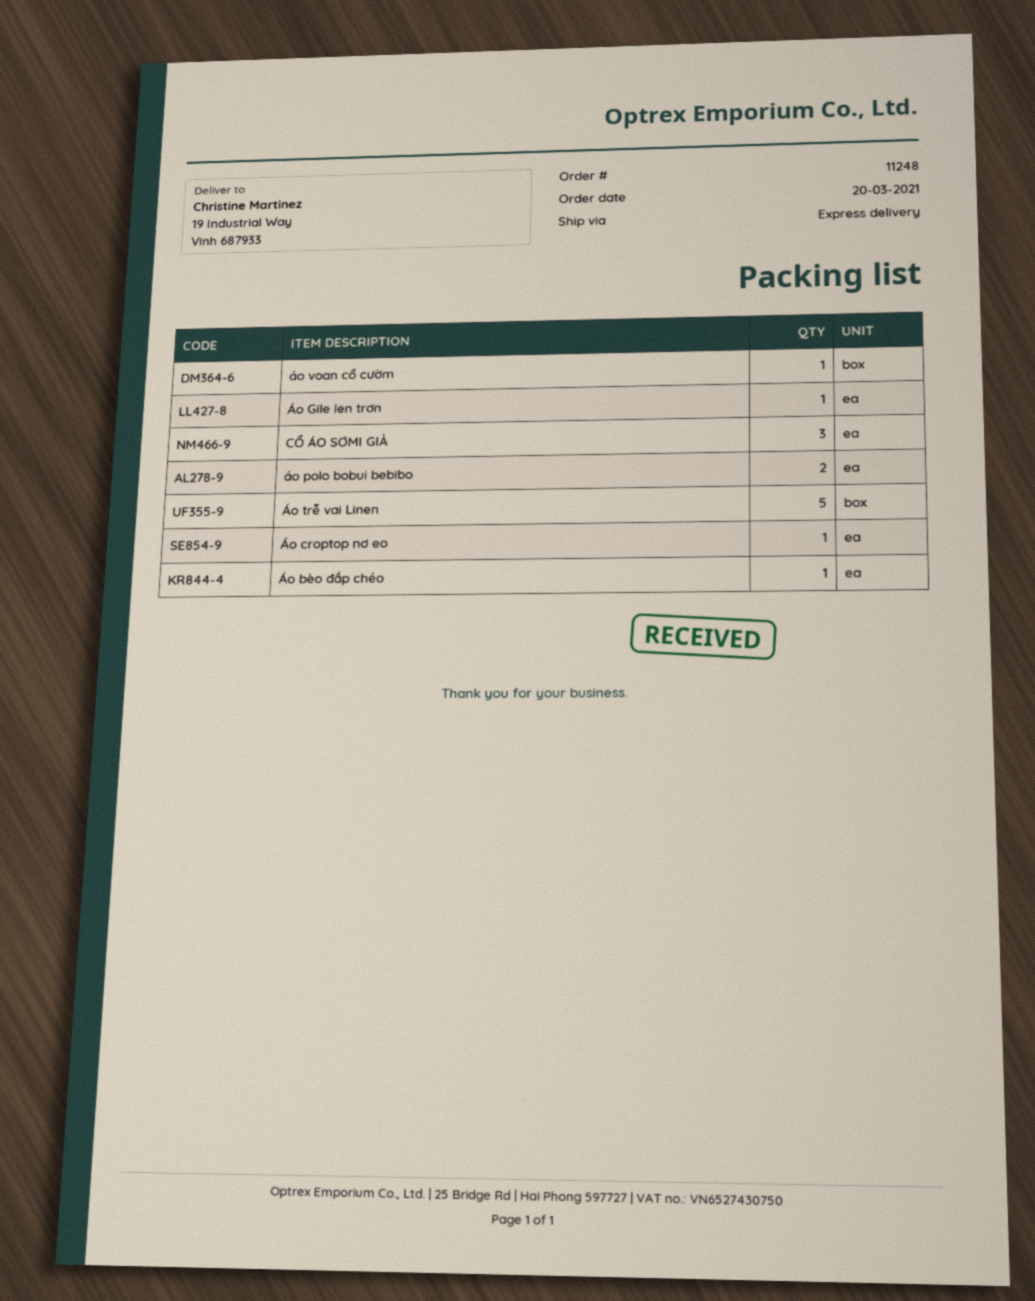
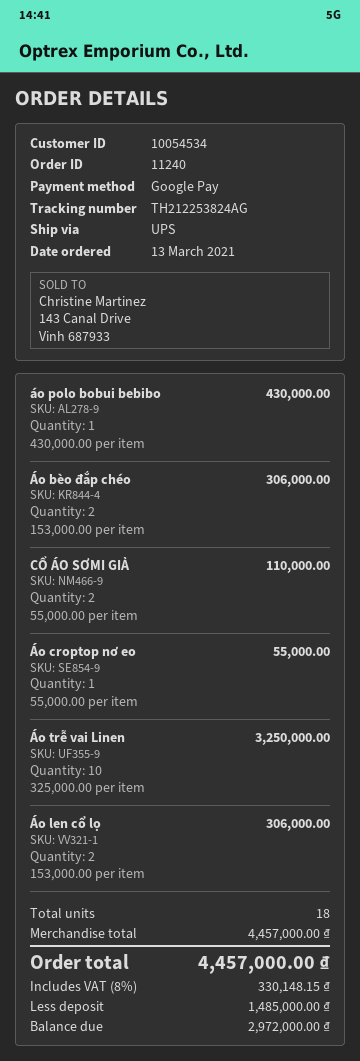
order number: 11248 -> 11240
order date: 2021-03-20 -> 2021-03-13
shipping method: express -> UPS
áo voan cổ cườm: 1 -> none
Áo Gile len trơn: 1 -> none
CỔ ÁO SƠMI GIẢ: 3 -> 2
áo polo bobui bebibo: 2 -> 1
Áo trễ vai Linen: 5 -> 10
Áo bèo đắp chéo: 1 -> 2
Áo len cổ lọ: none -> 2

